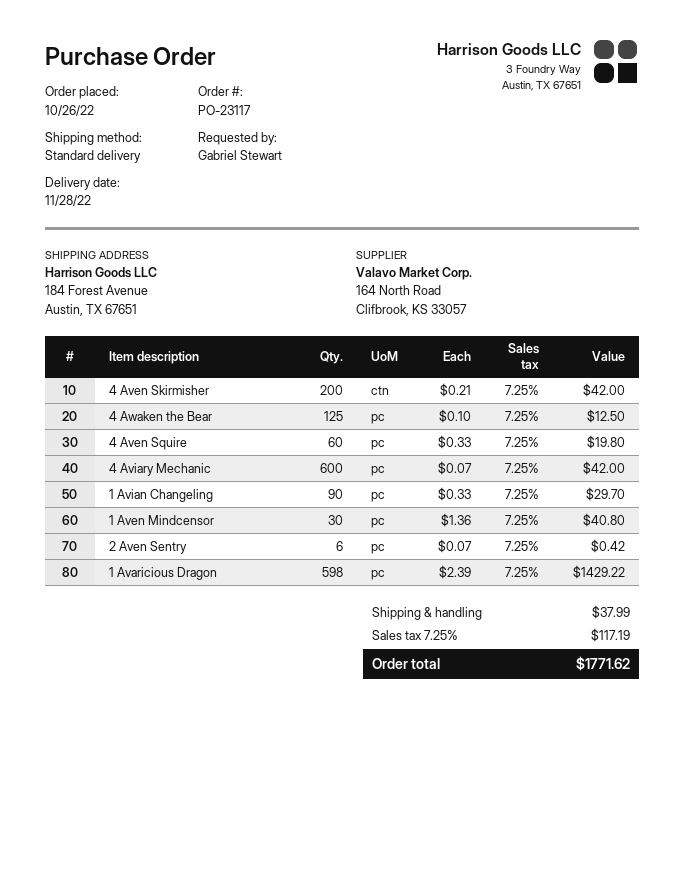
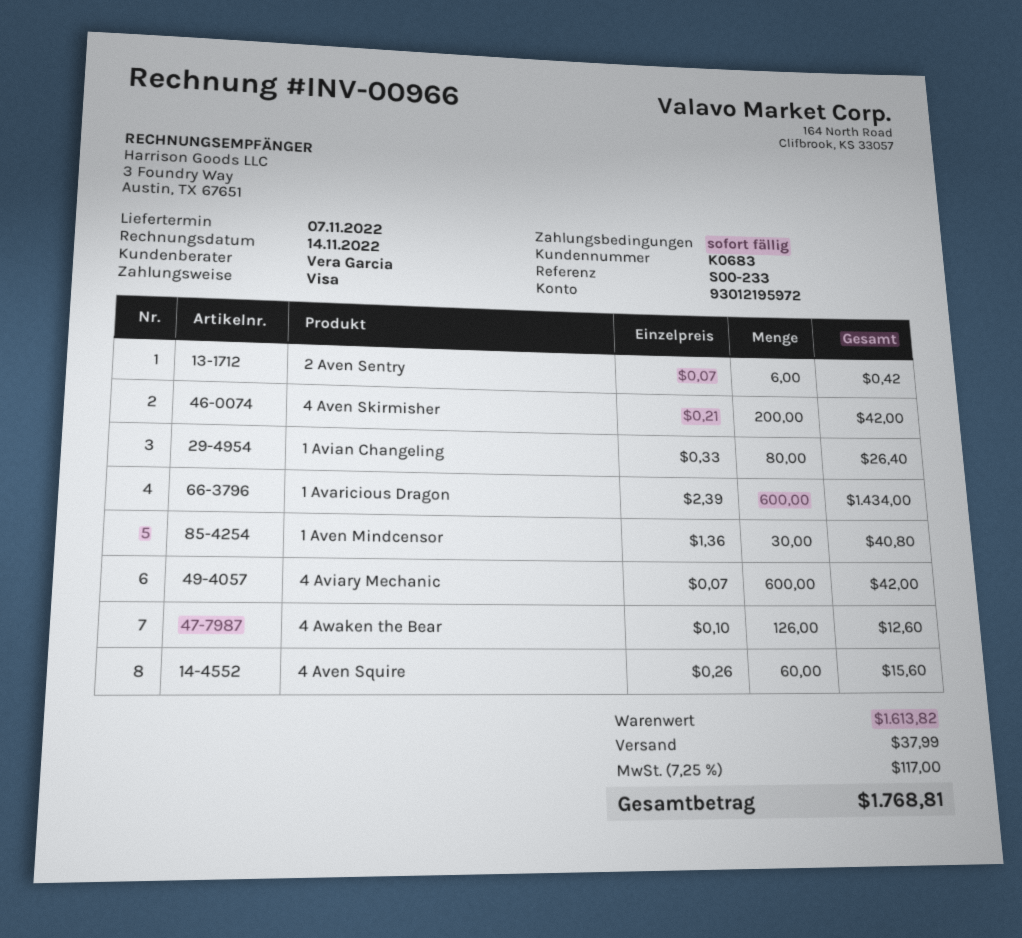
delivery date: 2022-11-28 -> 2022-11-07
4 Awaken the Bear: 125 x 0.10 = 12.50 -> 126 x 0.10 = 12.60
4 Aven Squire: 60 x 0.33 = 19.80 -> 60 x 0.26 = 15.60
1 Avian Changeling: 90 x 0.33 = 29.70 -> 80 x 0.33 = 26.40
1 Avaricious Dragon: 598 x 2.39 = 1429.22 -> 600 x 2.39 = 1434.00
tax: 7.25% = 117.19 -> 7.25% = 117.00
total: 1771.62 -> 1768.81

